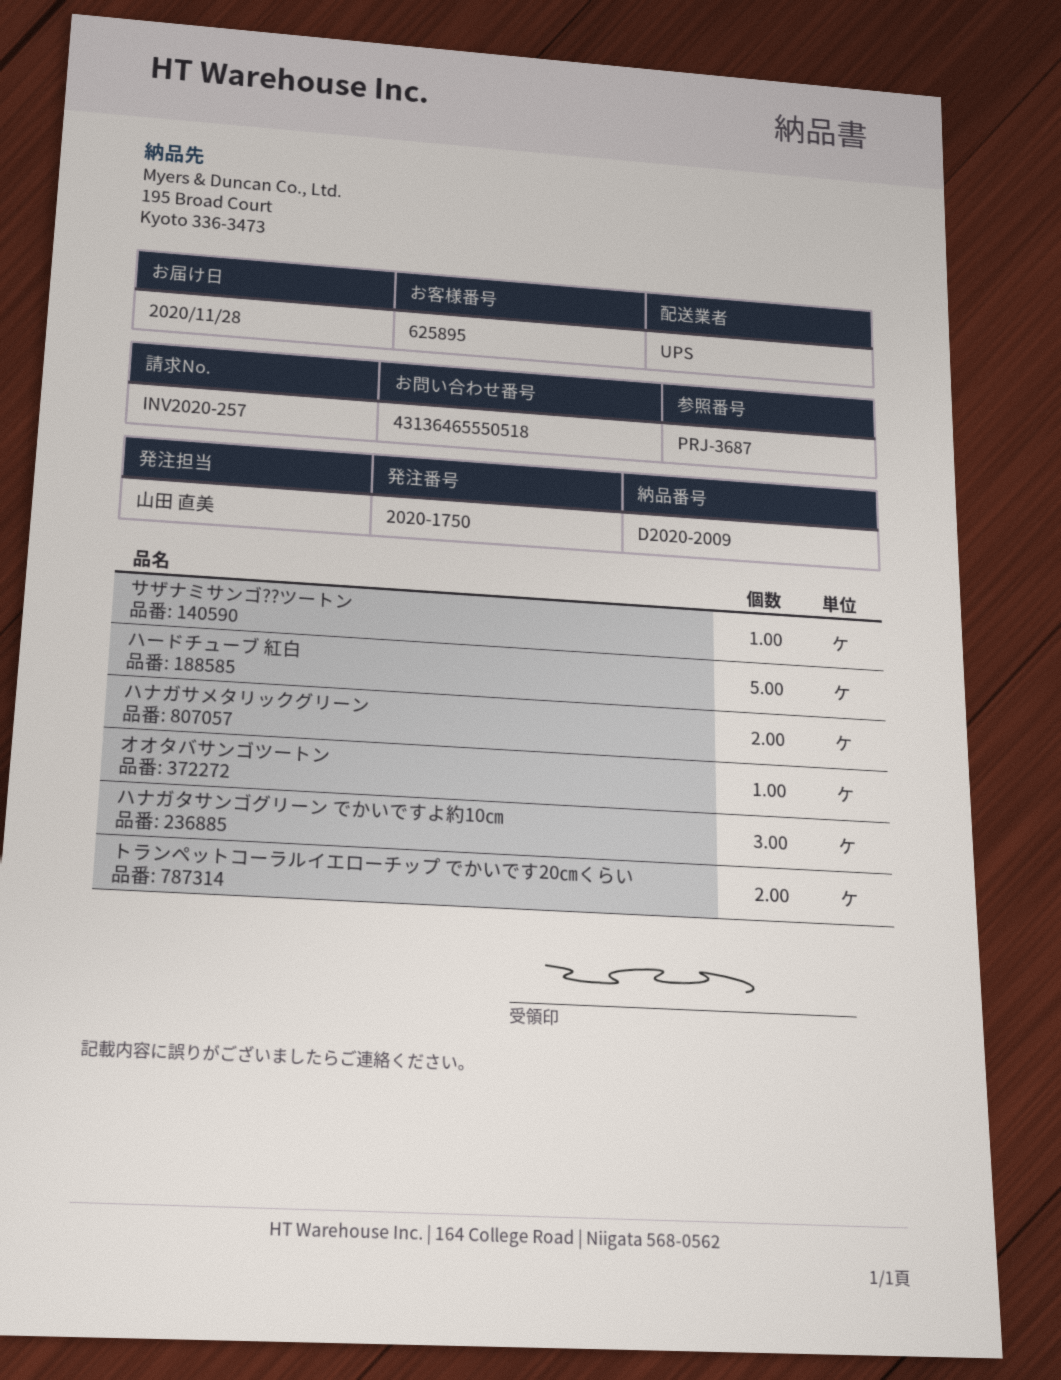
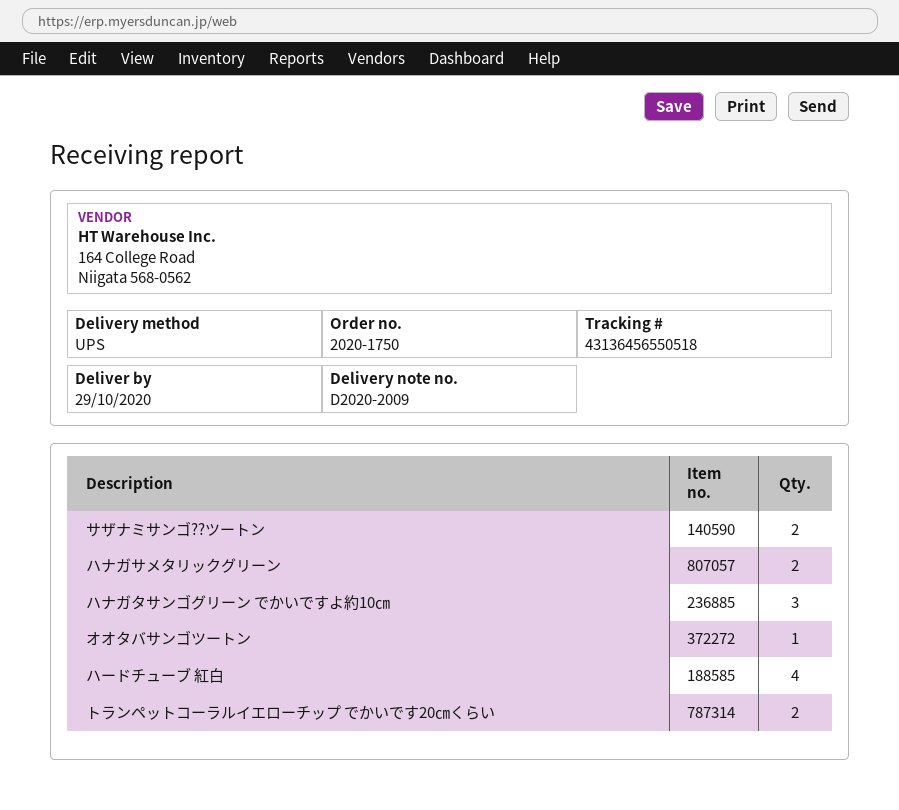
delivery date: 2020-11-28 -> 2020-10-29
tracking number: 43136465550518 -> 43136456550518
サザナミサンゴ??ツートン: 1 -> 2
ハードチューブ 紅白: 5 -> 4

